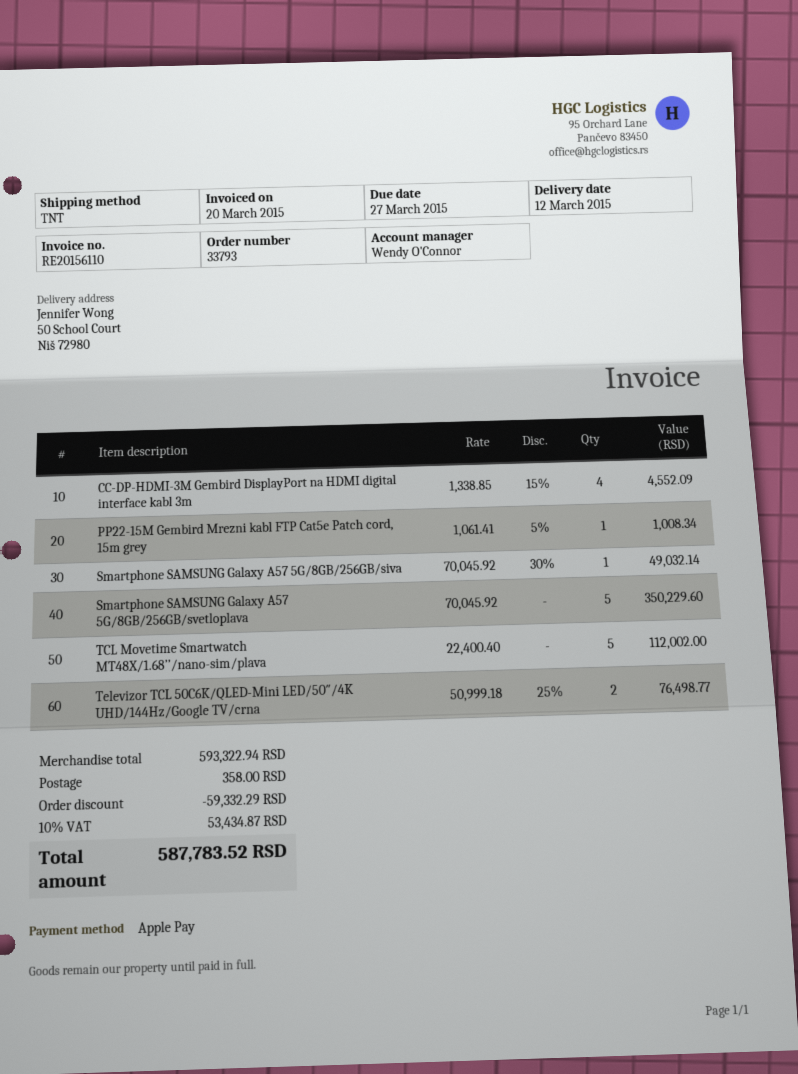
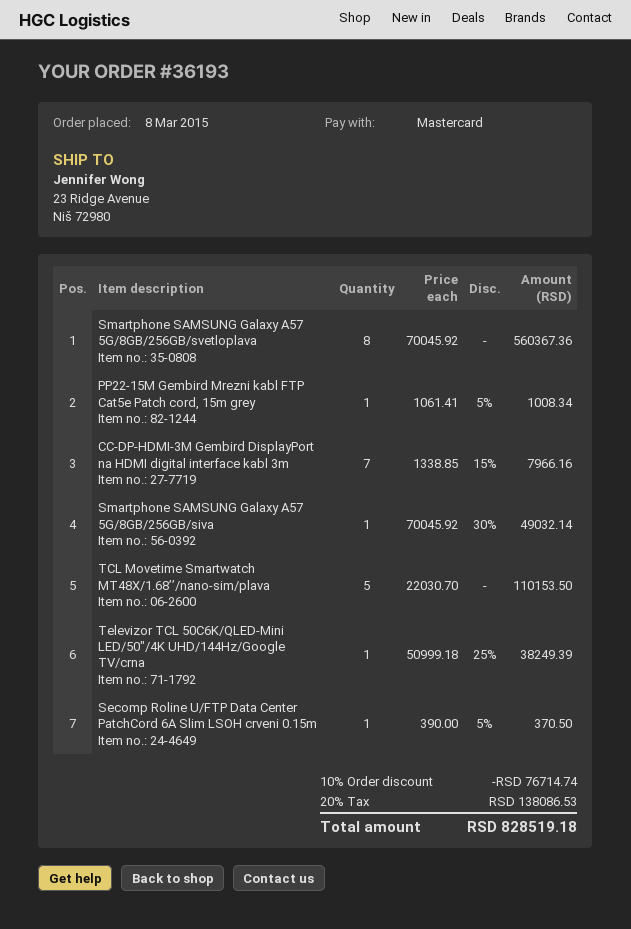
order number: 33793 -> 36193
payment method: Apple Pay -> Mastercard
ship to: 50 School Court, Niš 72980 -> 23 Ridge Avenue, Niš 72980
CC-DP-HDMI-3M Gembird DisplayPort na HDMI digital interface kabl 3m: 4 x 1338.85 - 15% = 4552.09 -> 7 x 1338.85 - 15% = 7966.16
Smartphone SAMSUNG Galaxy A57 5G/8GB/256GB/svetloplava: 5 x 70045.92 = 350229.60 -> 8 x 70045.92 = 560367.36
TCL Movetime Smartwatch MT48X/1.68’’/nano-sim/plava: 5 x 22400.40 = 112002.00 -> 5 x 22030.70 = 110153.50
Televizor TCL 50C6K/QLED-Mini LED/50″/4K UHD/144Hz/Google TV/crna: 2 x 50999.18 - 25% = 76498.77 -> 1 x 50999.18 - 25% = 38249.39
Secomp Roline U/FTP Data Center PatchCord 6A Slim LSOH crveni 0.15m: none -> 1 x 390.00 - 5% = 370.50
discount: 59332.29 -> 76714.74
shipping: 358.00 -> none
tax: 10% = 53434.87 -> 20% = 138086.53
total: 587783.52 -> 828519.18

